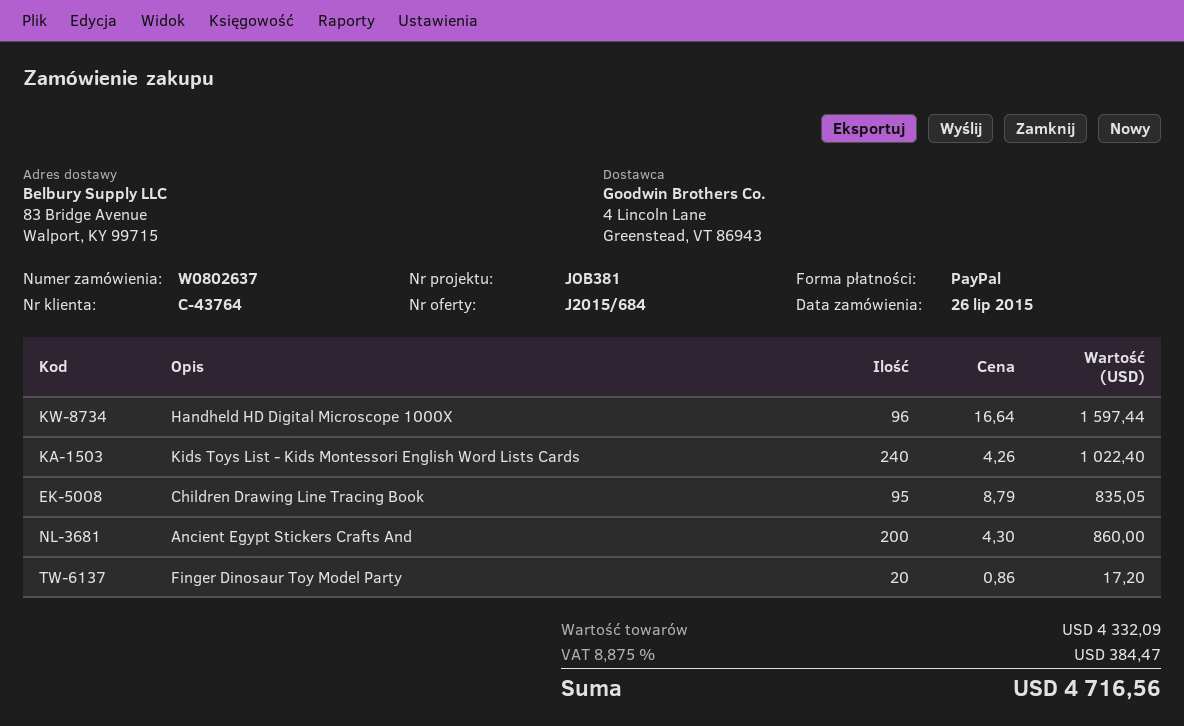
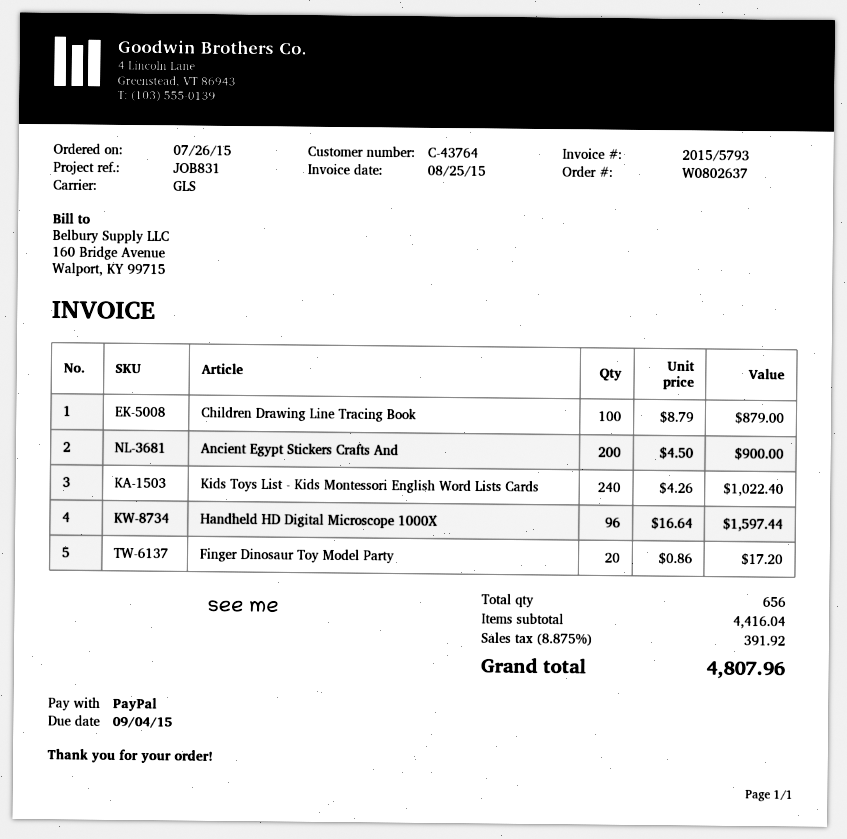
reference: JOB381 -> JOB831
Children Drawing Line Tracing Book: 95 x 8.79 = 835.05 -> 100 x 8.79 = 879.00
Ancient Egypt Stickers Crafts And: 200 x 4.30 = 860.00 -> 200 x 4.50 = 900.00
subtotal: 4332.09 -> 4416.04
tax: 8.875% = 384.47 -> 8.875% = 391.92
total: 4716.56 -> 4807.96

